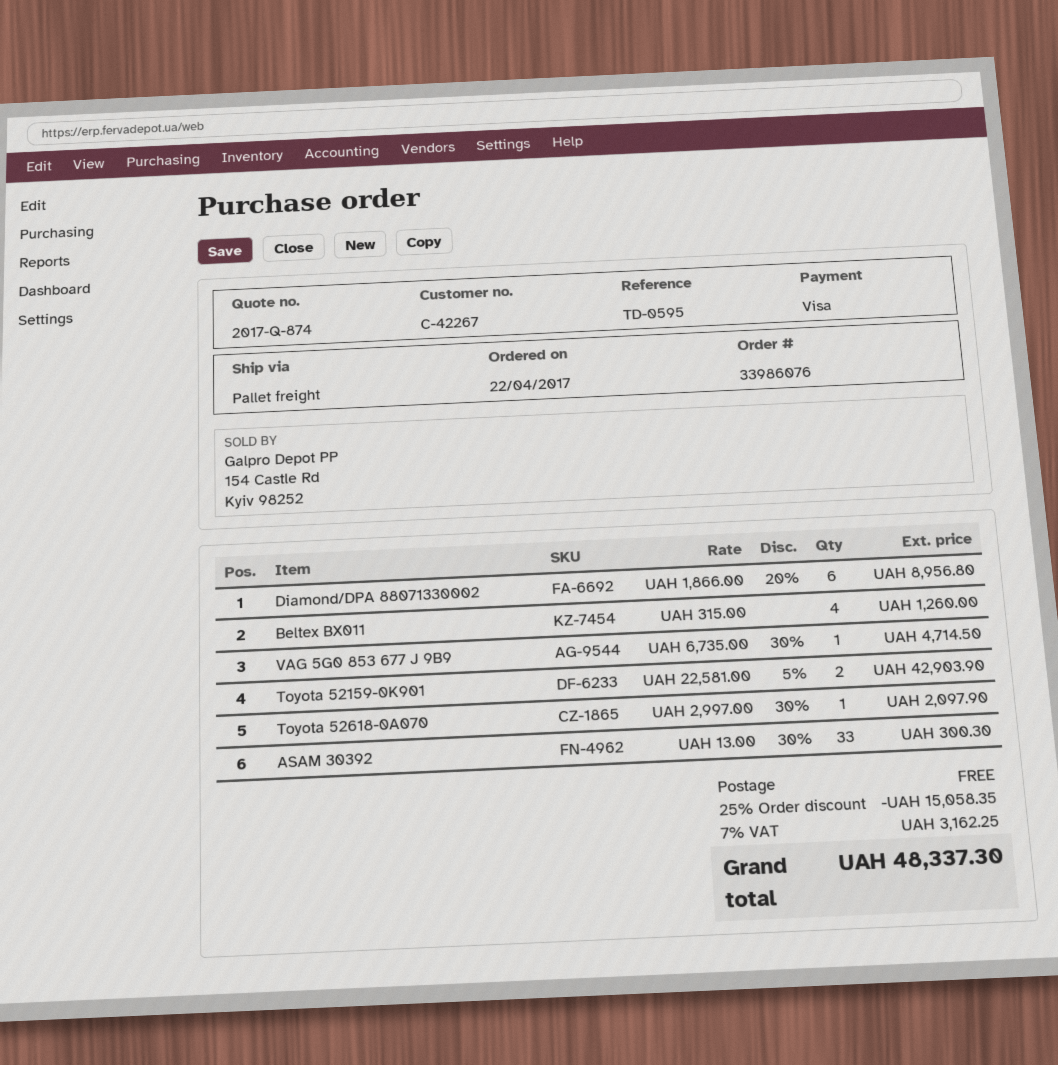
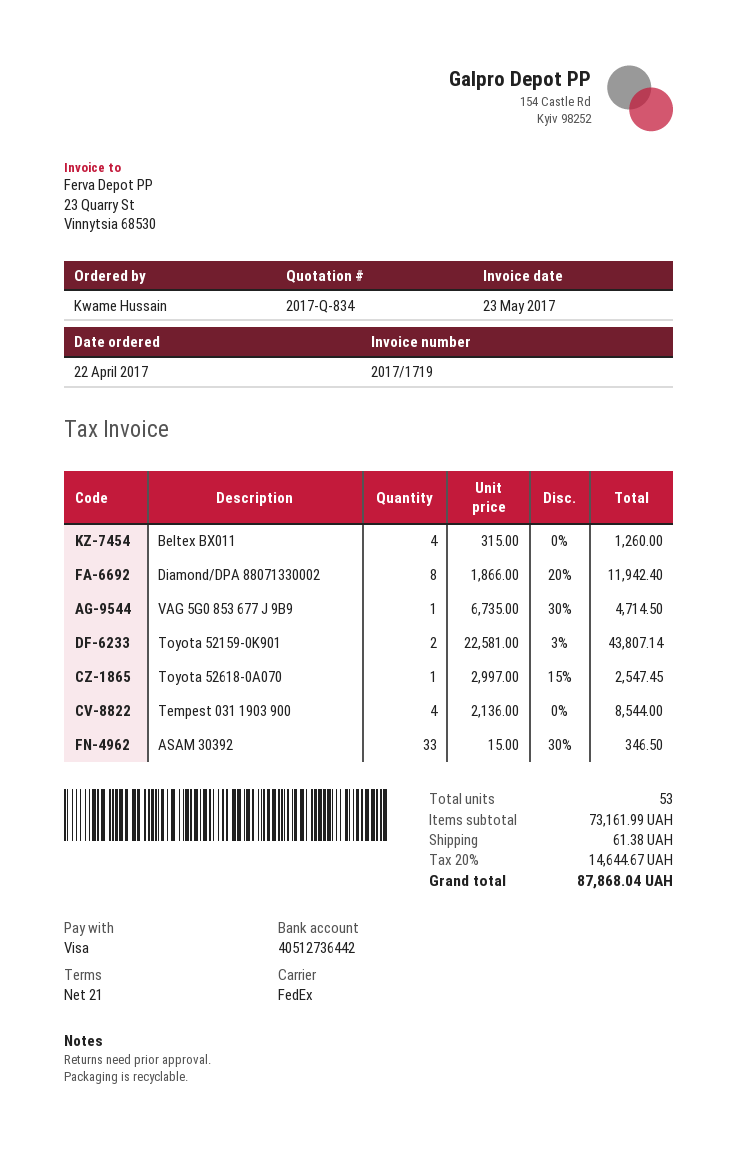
quote number: 2017-Q-874 -> 2017-Q-834
shipping method: pallet freight -> FedEx
Diamond/DPA 88071330002: 6 x 1866.00 - 20% = 8956.80 -> 8 x 1866.00 - 20% = 11942.40
Toyota 52159-0K901: 2 x 22581.00 - 5% = 42903.90 -> 2 x 22581.00 - 3% = 43807.14
Toyota 52618-0A070: 1 x 2997.00 - 30% = 2097.90 -> 1 x 2997.00 - 15% = 2547.45
ASAM 30392: 33 x 13.00 - 30% = 300.30 -> 33 x 15.00 - 30% = 346.50
Tempest 031 1903 900: none -> 4 x 2136.00 = 8544.00
discount: 25% = 15058.35 -> none
shipping: 0.00 -> 61.38
tax: 7% = 3162.25 -> 20% = 14644.67
total: 48337.30 -> 87868.04

